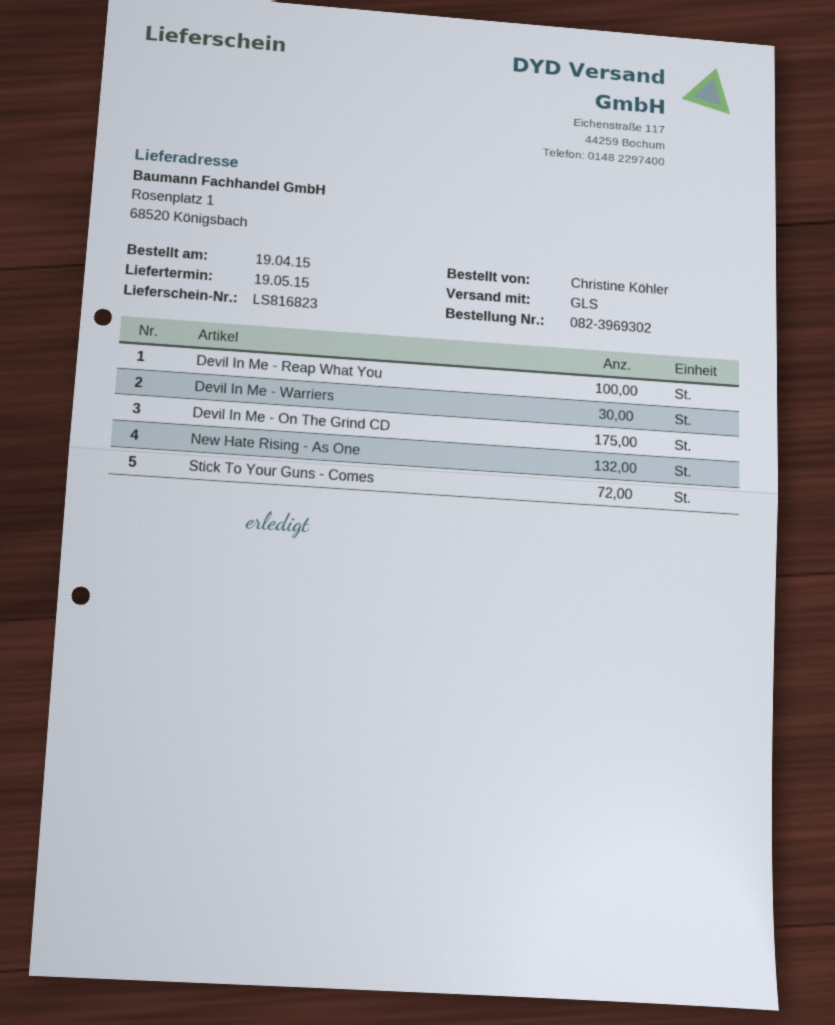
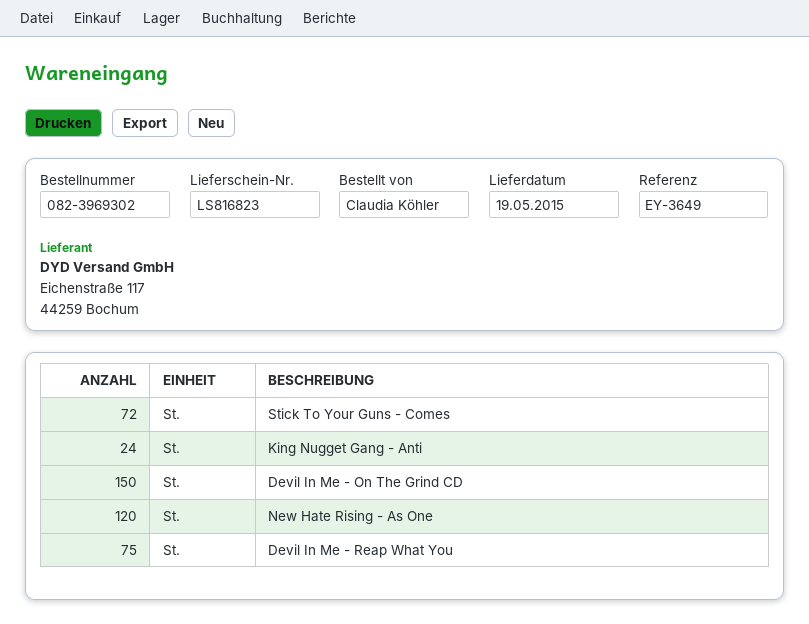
ordered by: Christine Köhler -> Claudia Köhler
Devil In Me - Reap What You: 100 -> 75
Devil In Me - Warriers: 30 -> none
Devil In Me - On The Grind CD: 175 -> 150
New Hate Rising - As One: 132 -> 120
King Nugget Gang - Anti: none -> 24

